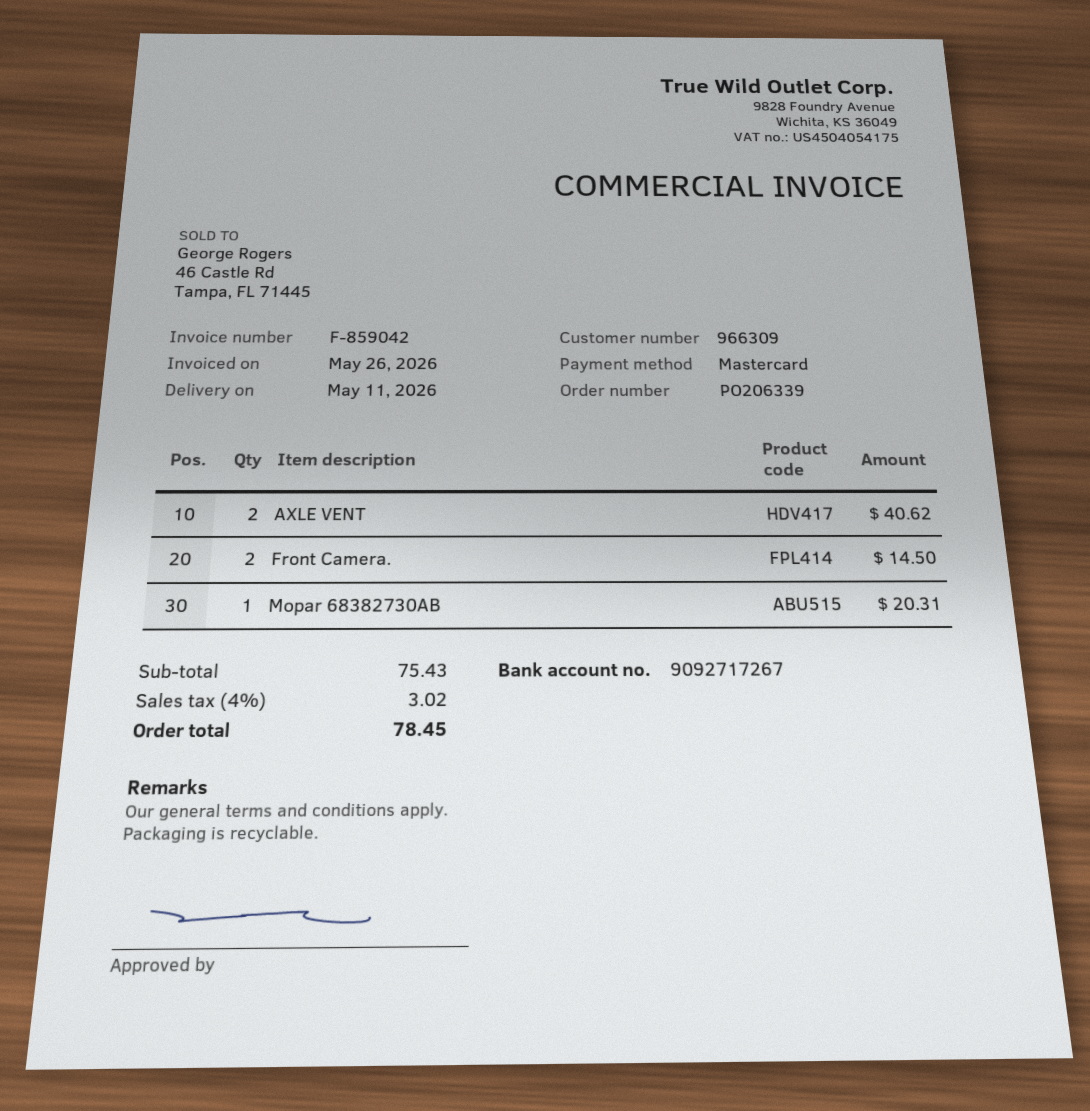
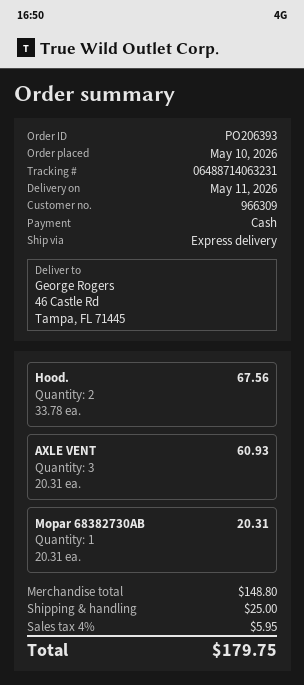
order number: PO206339 -> PO206393
payment method: Mastercard -> cash
AXLE VENT: 2 for 40.62 -> 3 for 60.93
Front Camera.: 2 for 14.50 -> none
Hood.: none -> 2 for 67.56
subtotal: 75.43 -> 148.80
shipping: none -> 25.00
tax: 4% = 3.02 -> 4% = 5.95
total: 78.45 -> 179.75

